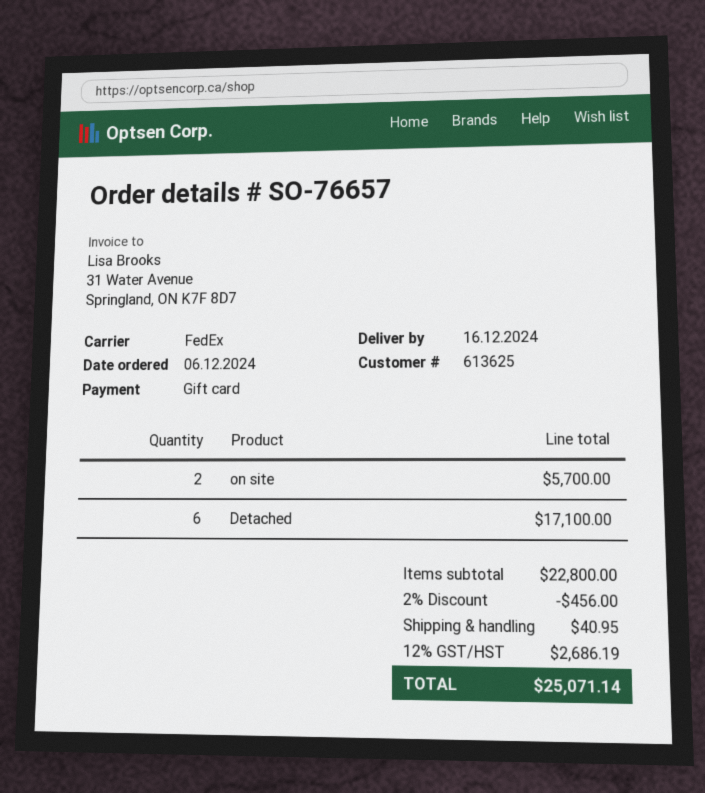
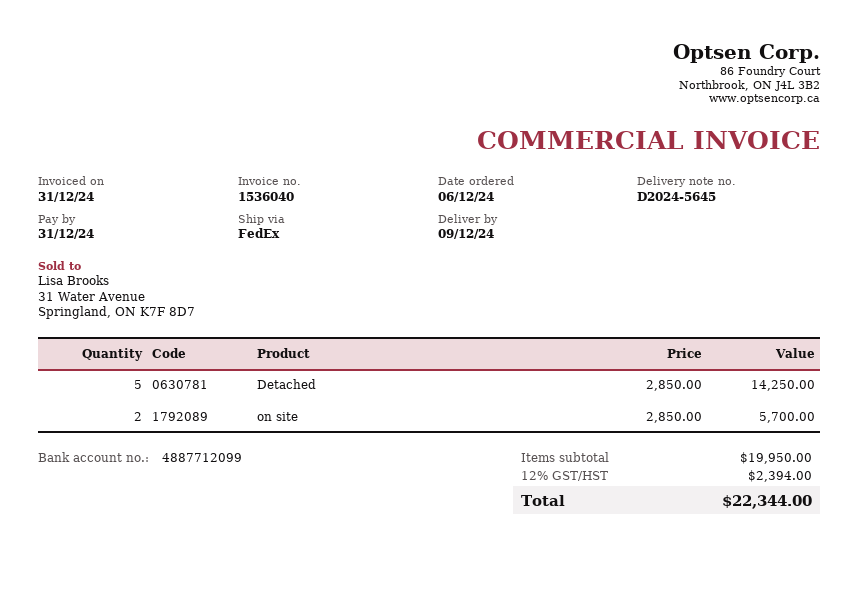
delivery date: 2024-12-16 -> 2024-12-09
Detached: 6 for 17100.00 -> 5 for 14250.00
subtotal: 22800.00 -> 19950.00
discount: 2% = 456.00 -> none
shipping: 40.95 -> none
tax: 12% = 2686.19 -> 12% = 2394.00
total: 25071.14 -> 22344.00

